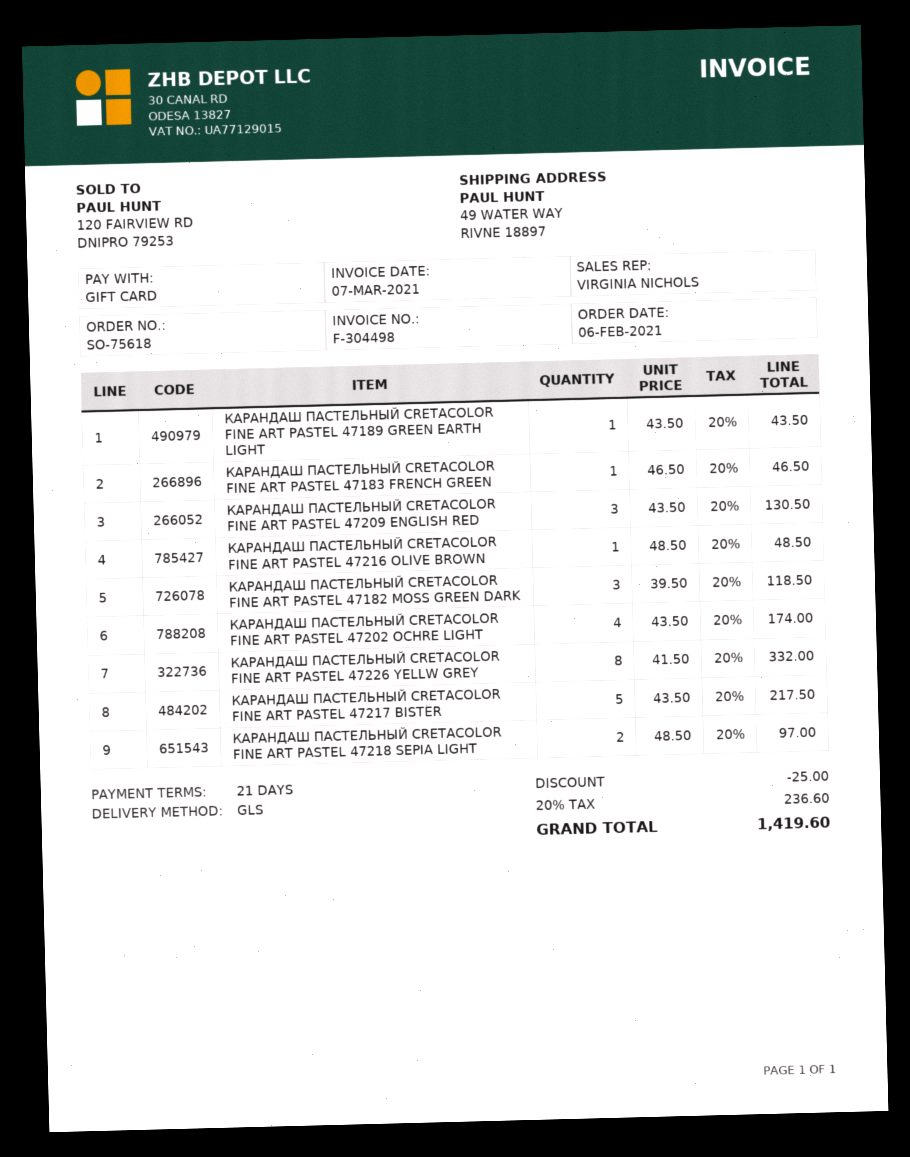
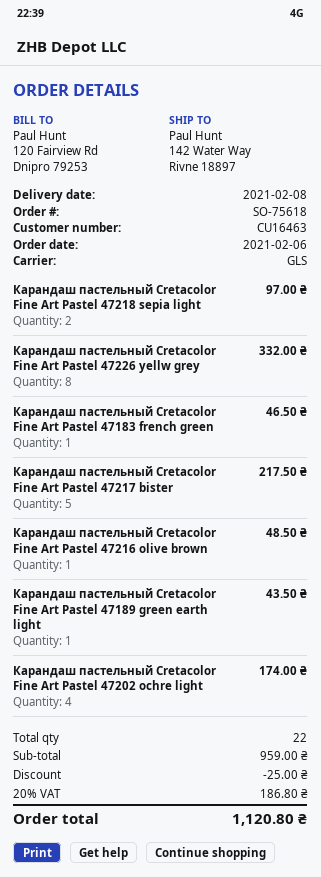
ship to: 49 WATER WAY, RIVNE 18897 -> 142 Water Way, Rivne 18897
КАРАНДАШ ПАСТЕЛЬНЫЙ CRETACOLOR FINE ART PASTEL 47209 ENGLISH RED: 3 for 130.50 -> none
КАРАНДАШ ПАСТЕЛЬНЫЙ CRETACOLOR FINE ART PASTEL 47182 MOSS GREEN DARK: 3 for 118.50 -> none
tax: 20% = 236.60 -> 20% = 186.80
total: 1419.60 -> 1120.80

